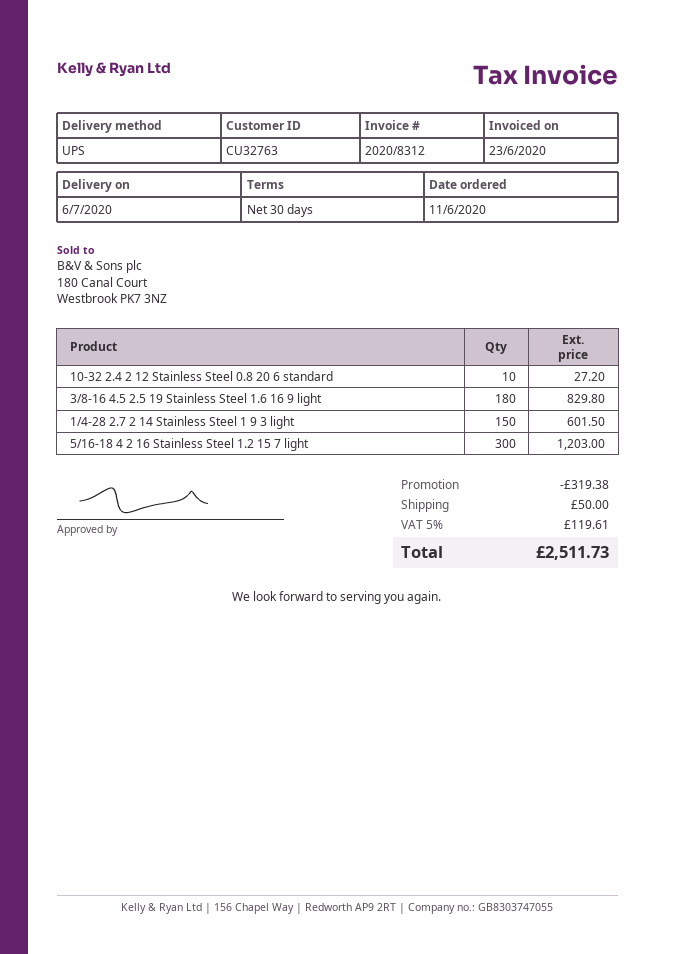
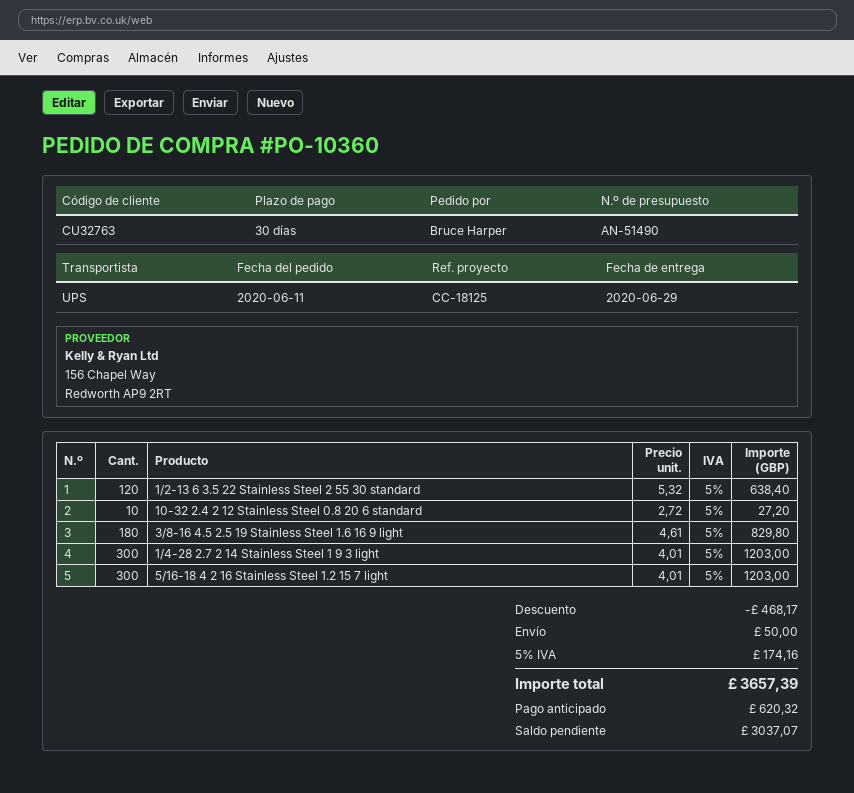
delivery date: 2020-07-06 -> 2020-06-29
1/4-28 2.7 2 14 Stainless Steel 1 9 3 light: 150 for 601.50 -> 300 for 1203.00
1/2-13 6 3.5 22 Stainless Steel 2 55 30 standard: none -> 120 for 638.40
discount: 319.38 -> 468.17
tax: 5% = 119.61 -> 5% = 174.16
total: 2511.73 -> 3657.39

